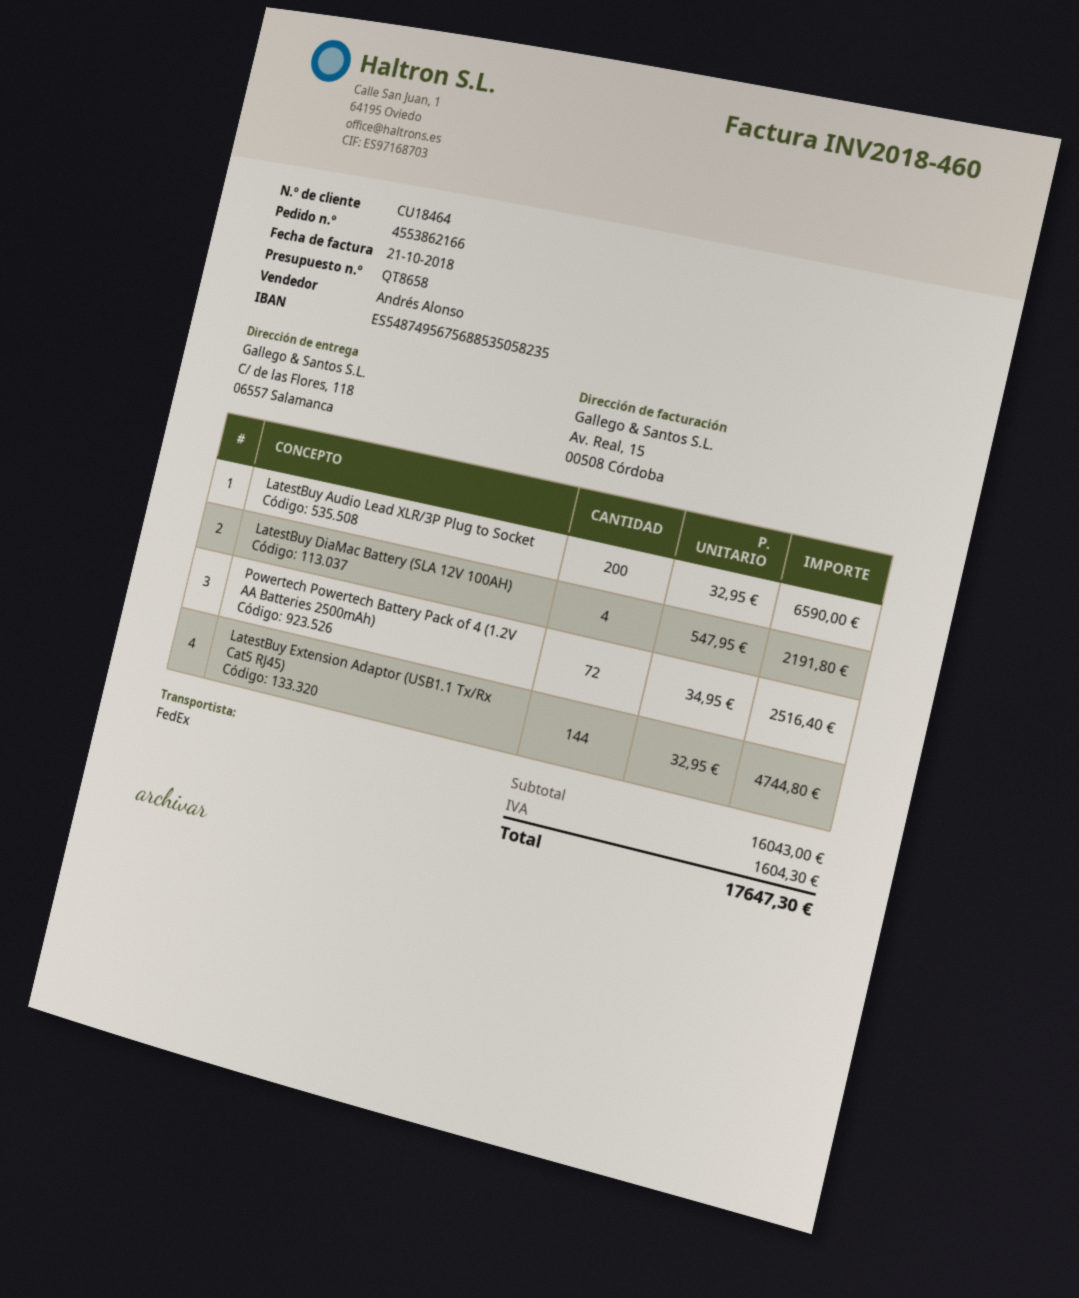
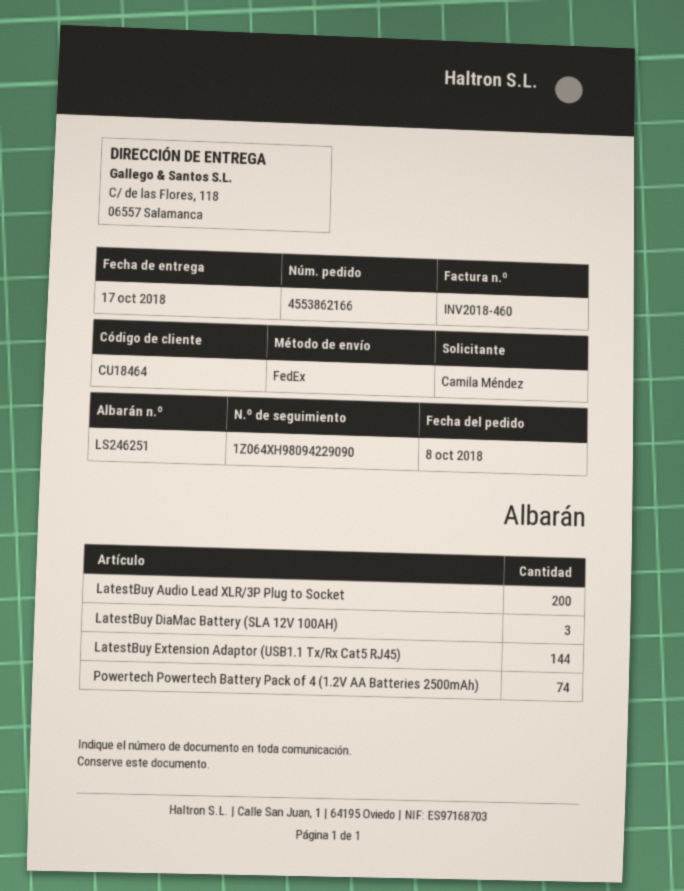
LatestBuy DiaMac Battery (SLA 12V 100AH): 4 -> 3
Powertech Powertech Battery Pack of 4 (1.2V AA Batteries 2500mAh): 72 -> 74

